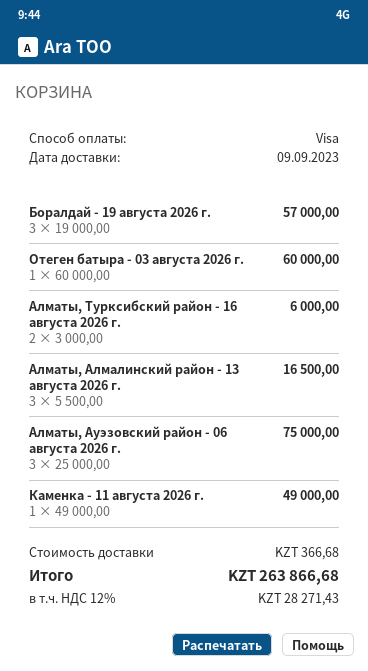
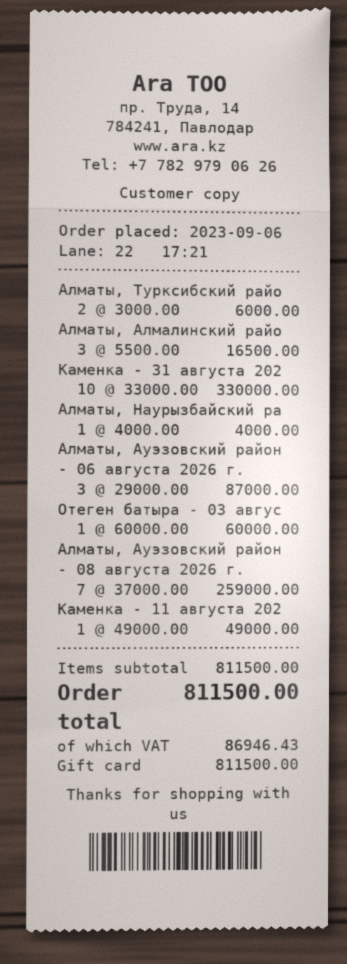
payment method: Visa -> gift card
Боралдай - 19 августа 2026 г.: 3 x 19000.00 = 57000.00 -> none
Алматы, Ауэзовский район - 06 августа 2026 г.: 3 x 25000.00 = 75000.00 -> 3 x 29000.00 = 87000.00
Каменка - 31 августа 202: none -> 10 x 33000.00 = 330000.00
Алматы, Наурызбайский ра: none -> 1 x 4000.00 = 4000.00
Алматы, Ауэзовский район - 08 августа 2026 г.: none -> 7 x 37000.00 = 259000.00
shipping: 366.68 -> none
tax: 28271.43 -> 86946.43
total: 263866.68 -> 811500.00

